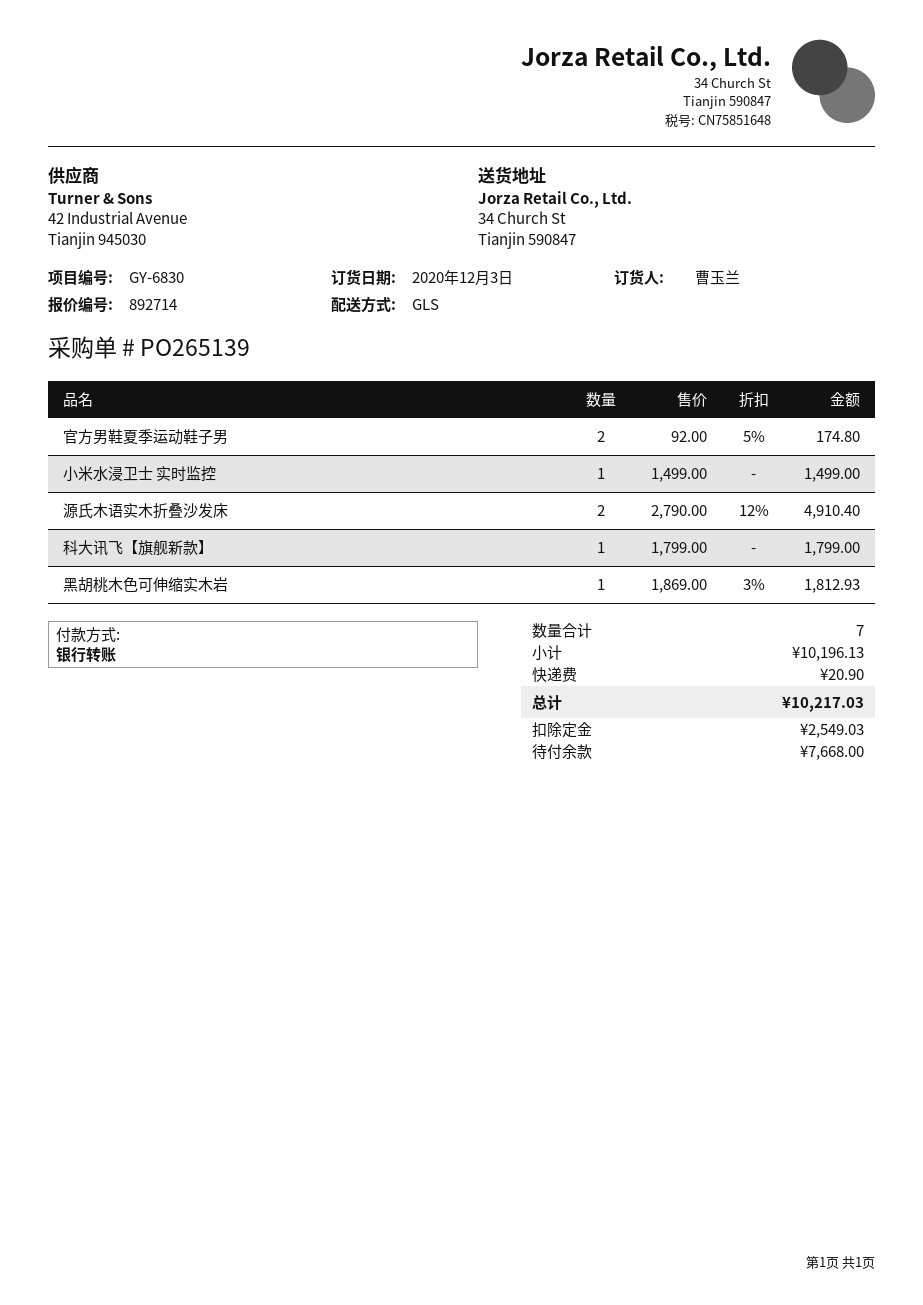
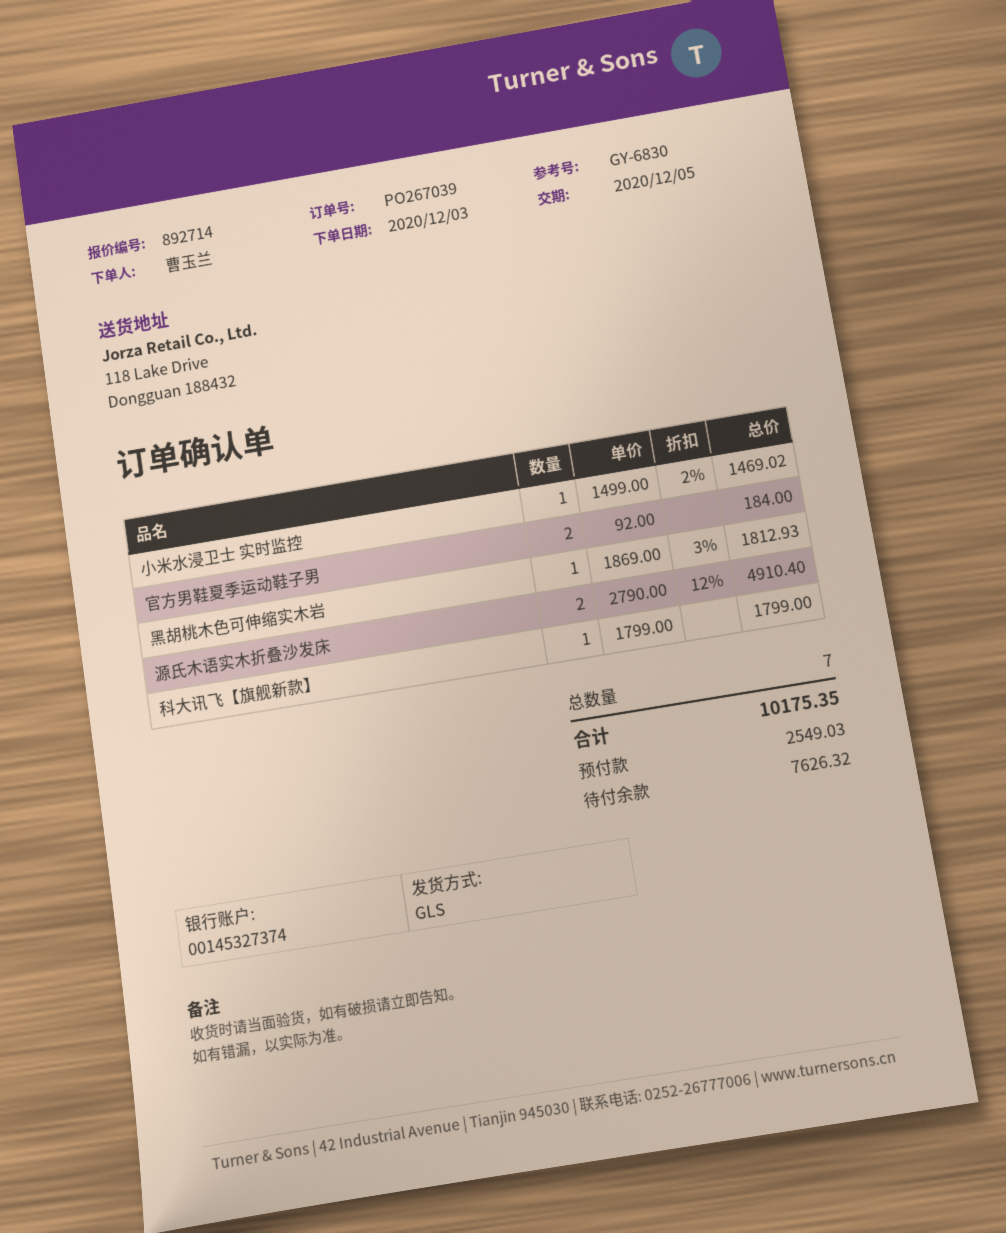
order number: PO265139 -> PO267039
ship to: 34 Church St, Tianjin 590847 -> 118 Lake Drive, Dongguan 188432
官方男鞋夏季运动鞋子男: 2 x 92.00 - 5% = 174.80 -> 2 x 92.00 = 184.00
小米水浸卫士 实时监控: 1 x 1499.00 = 1499.00 -> 1 x 1499.00 - 2% = 1469.02
shipping: 20.90 -> none
total: 10217.03 -> 10175.35
balance: 7668.00 -> 7626.32

